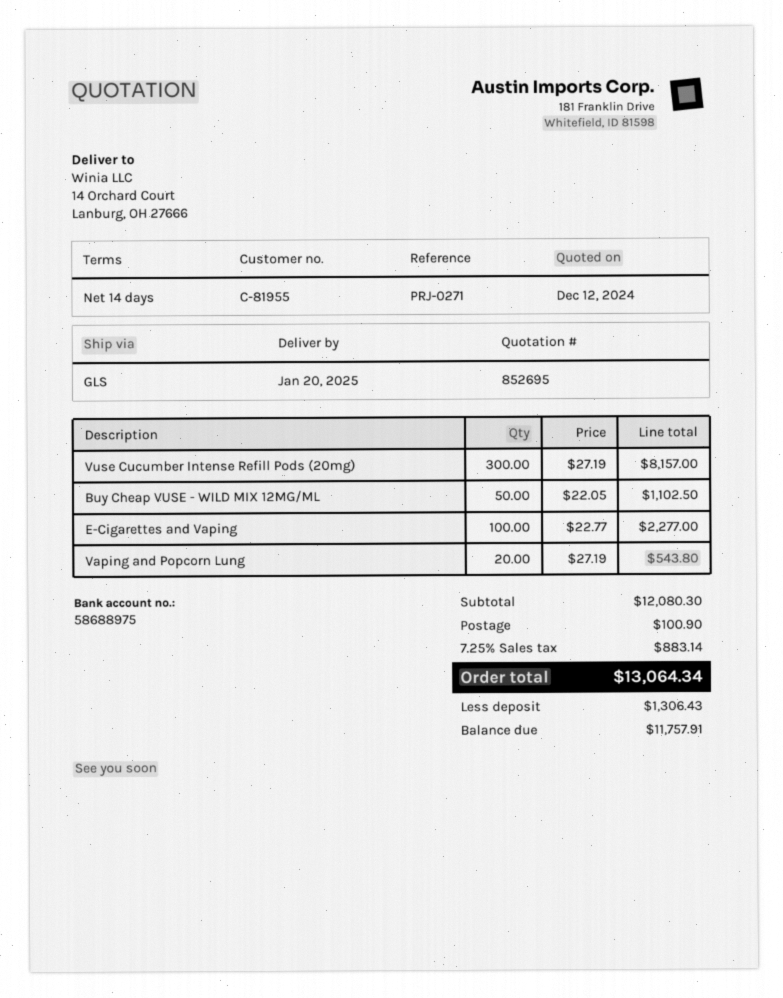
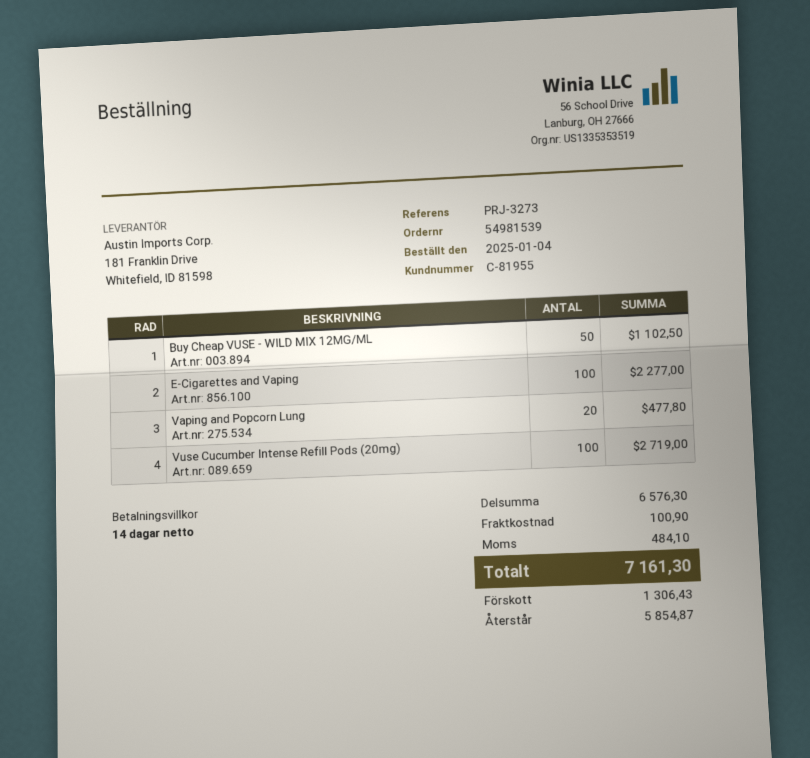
reference: PRJ-0271 -> PRJ-3273
Vuse Cucumber Intense Refill Pods (20mg): 300 for 8157.00 -> 100 for 2719.00
Vaping and Popcorn Lung: 20 for 543.80 -> 20 for 477.80
subtotal: 12080.30 -> 6576.30
tax: 883.14 -> 484.10
total: 13064.34 -> 7161.30
balance: 11757.91 -> 5854.87

